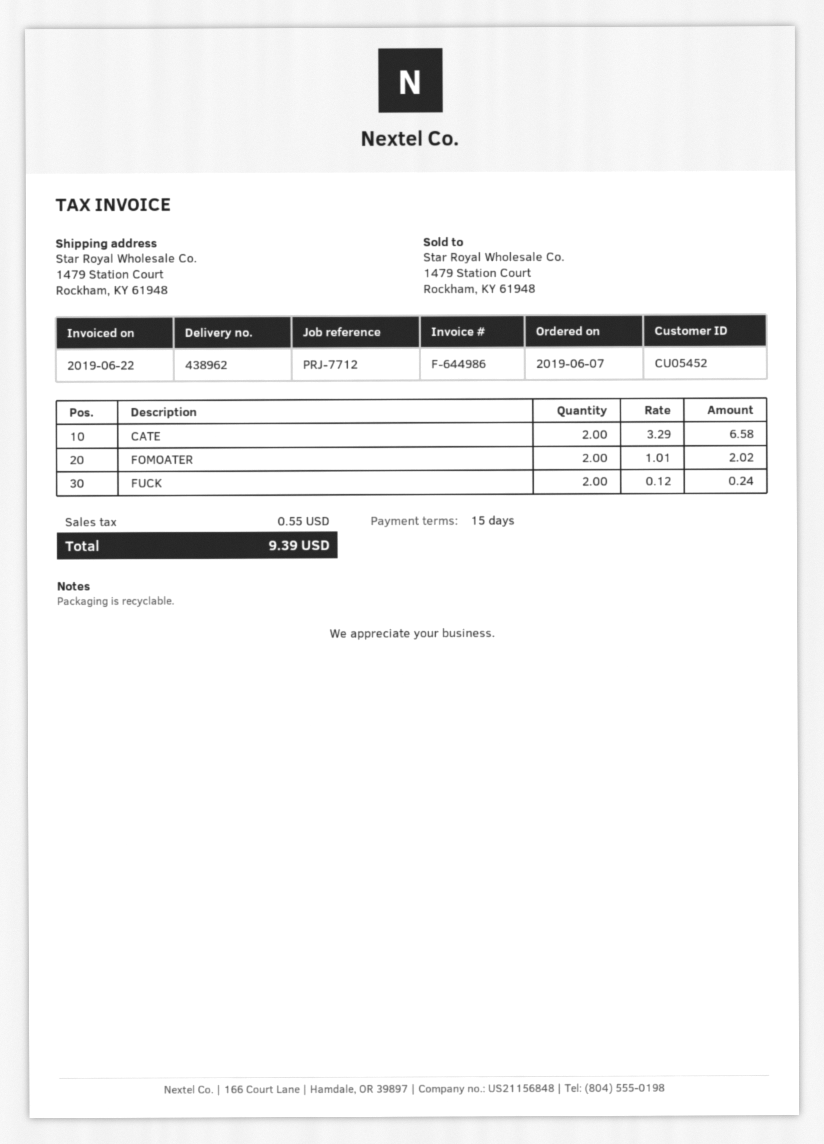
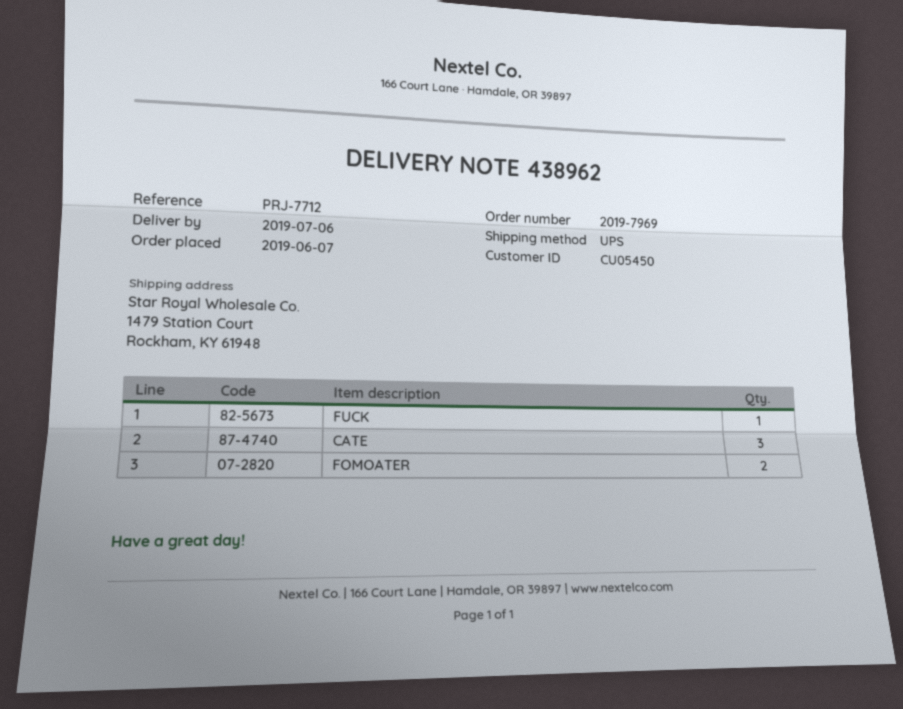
customer number: CU05452 -> CU05450
CATE: 2 -> 3
FUCK: 2 -> 1

